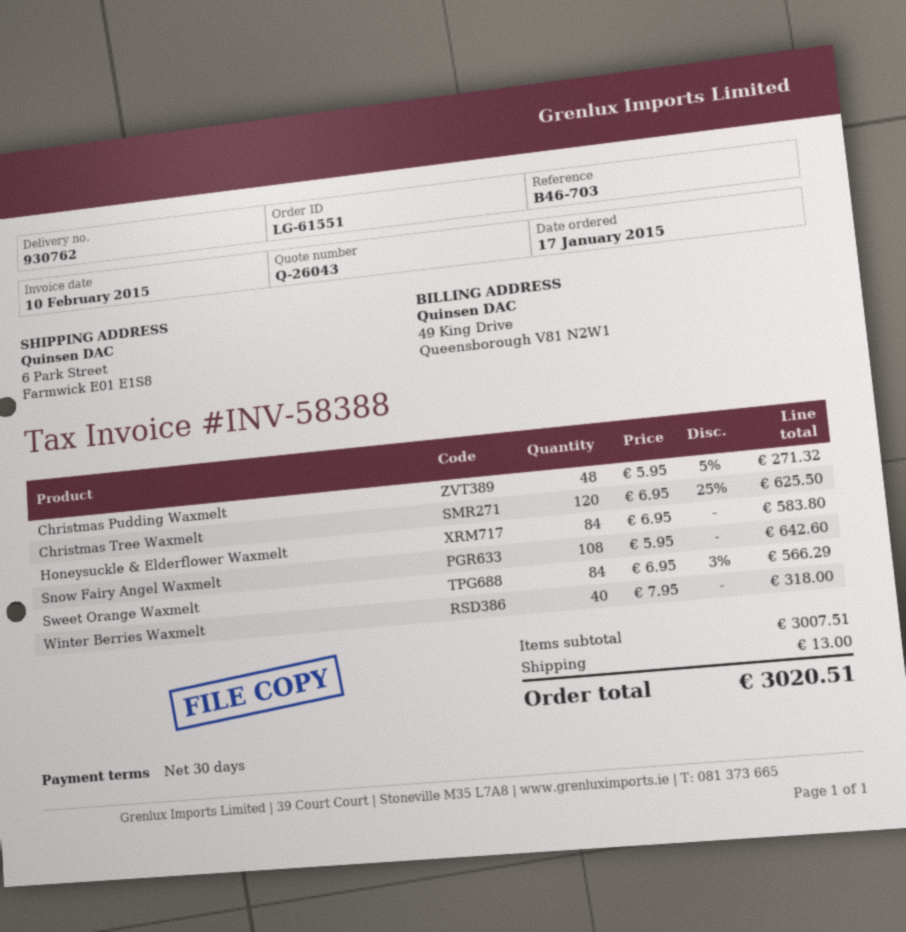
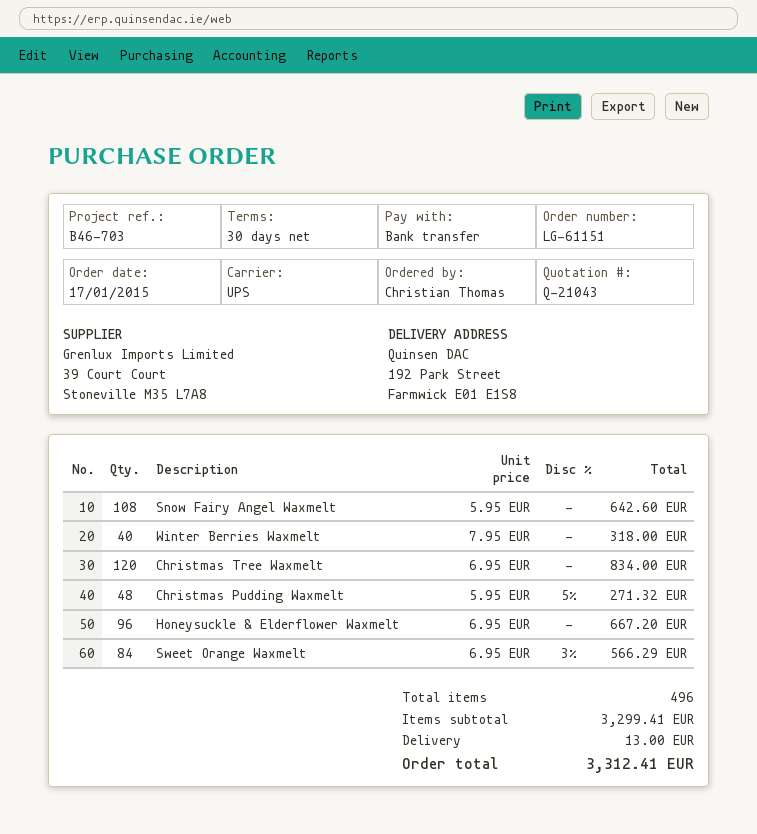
quote number: Q-26043 -> Q-21043
order number: LG-61551 -> LG-61151
ship to: 6 Park Street, Farmwick E01 E1S8 -> 192 Park Street, Farmwick E01 E1S8
Christmas Tree Waxmelt: 120 x 6.95 - 25% = 625.50 -> 120 x 6.95 = 834.00
Honeysuckle & Elderflower Waxmelt: 84 x 6.95 = 583.80 -> 96 x 6.95 = 667.20
subtotal: 3007.51 -> 3299.41
total: 3020.51 -> 3312.41

